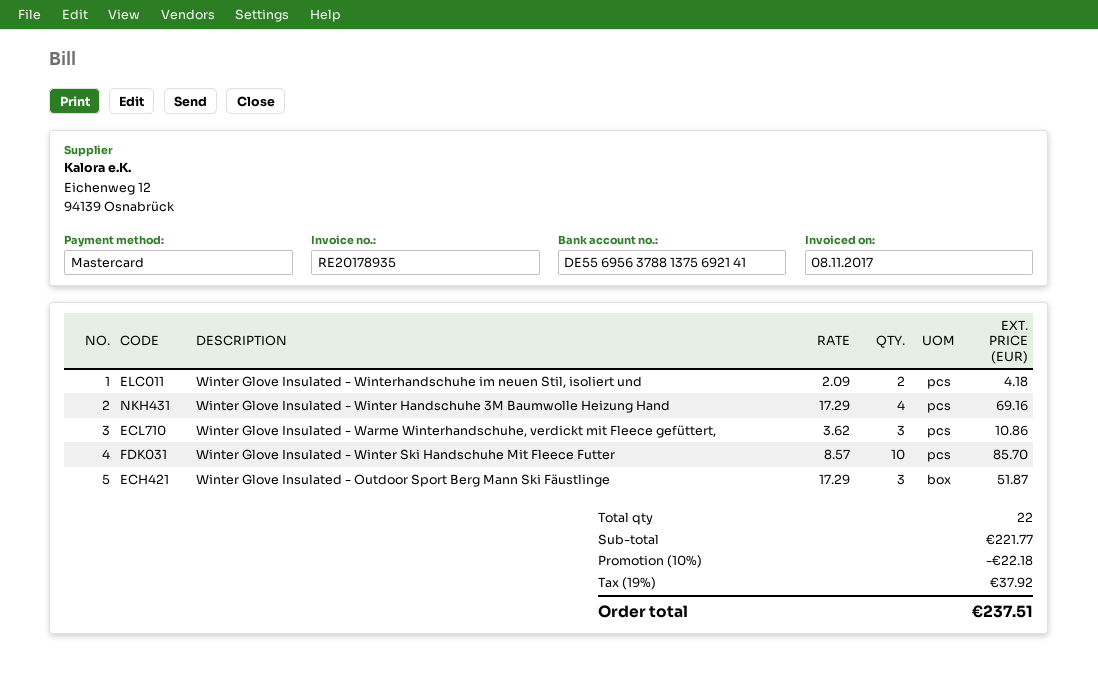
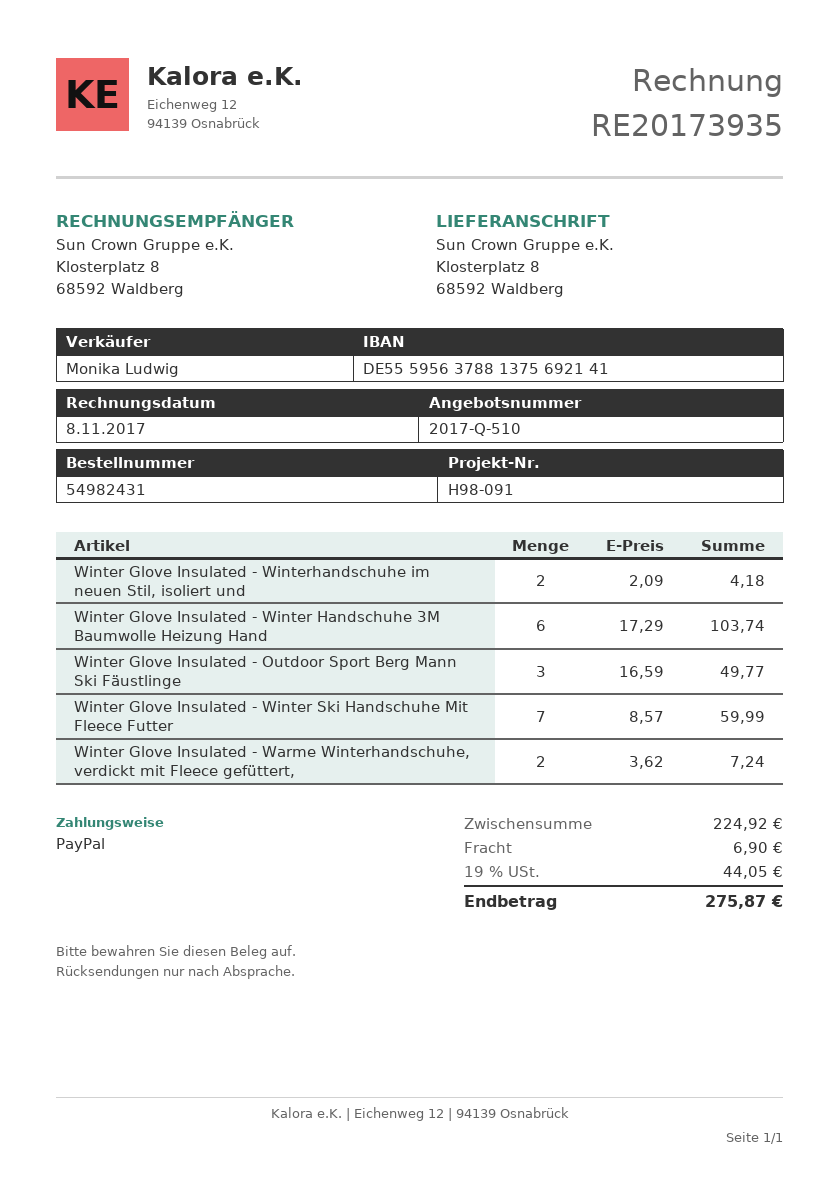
invoice number: RE20178935 -> RE20173935
payment method: Mastercard -> PayPal
bank account: DE55695637881375692141 -> DE55595637881375692141
Winter Glove Insulated - Winter Handschuhe 3M Baumwolle Heizung Hand: 4 x 17.29 = 69.16 -> 6 x 17.29 = 103.74
Winter Glove Insulated - Warme Winterhandschuhe, verdickt mit Fleece gefüttert,: 3 x 3.62 = 10.86 -> 2 x 3.62 = 7.24
Winter Glove Insulated - Winter Ski Handschuhe Mit Fleece Futter: 10 x 8.57 = 85.70 -> 7 x 8.57 = 59.99
Winter Glove Insulated - Outdoor Sport Berg Mann Ski Fäustlinge: 3 x 17.29 = 51.87 -> 3 x 16.59 = 49.77
subtotal: 221.77 -> 224.92
discount: 10% = 22.18 -> none
shipping: none -> 6.90
tax: 19% = 37.92 -> 19% = 44.05
total: 237.51 -> 275.87

